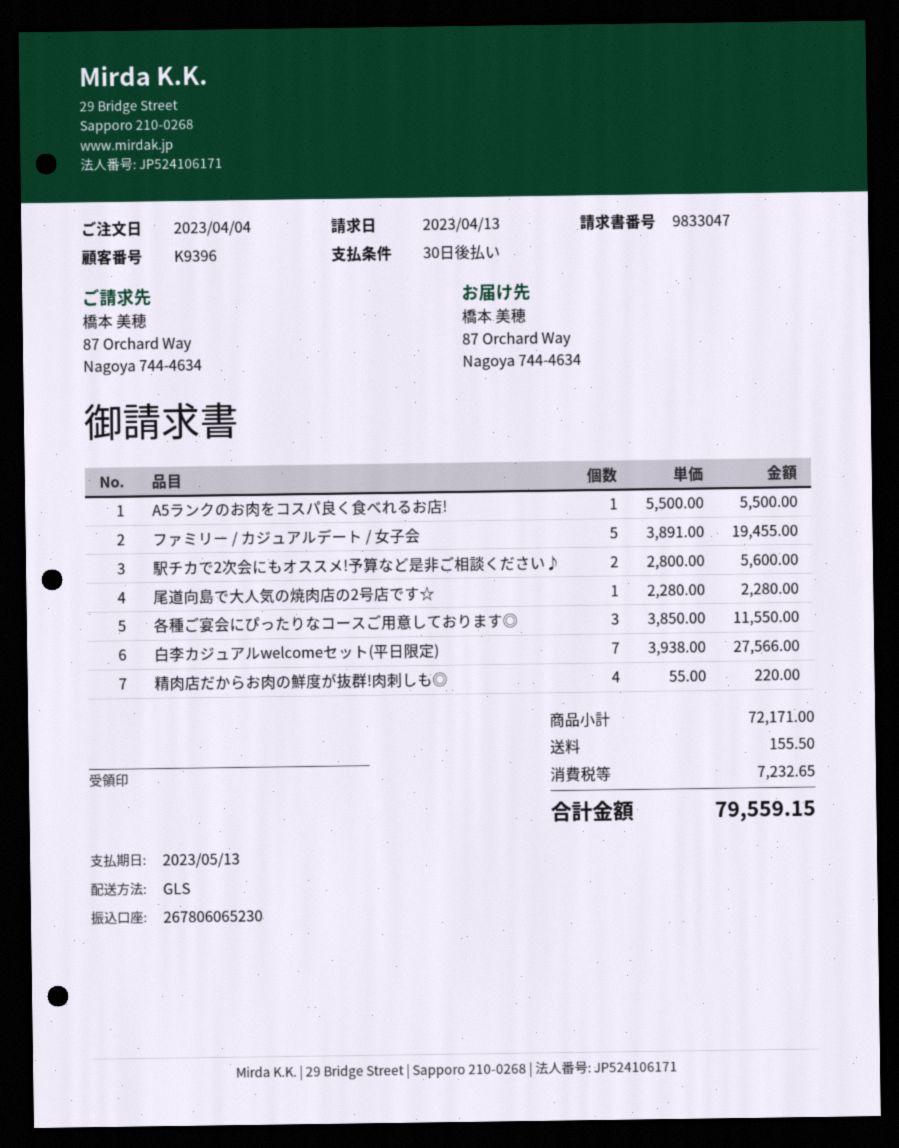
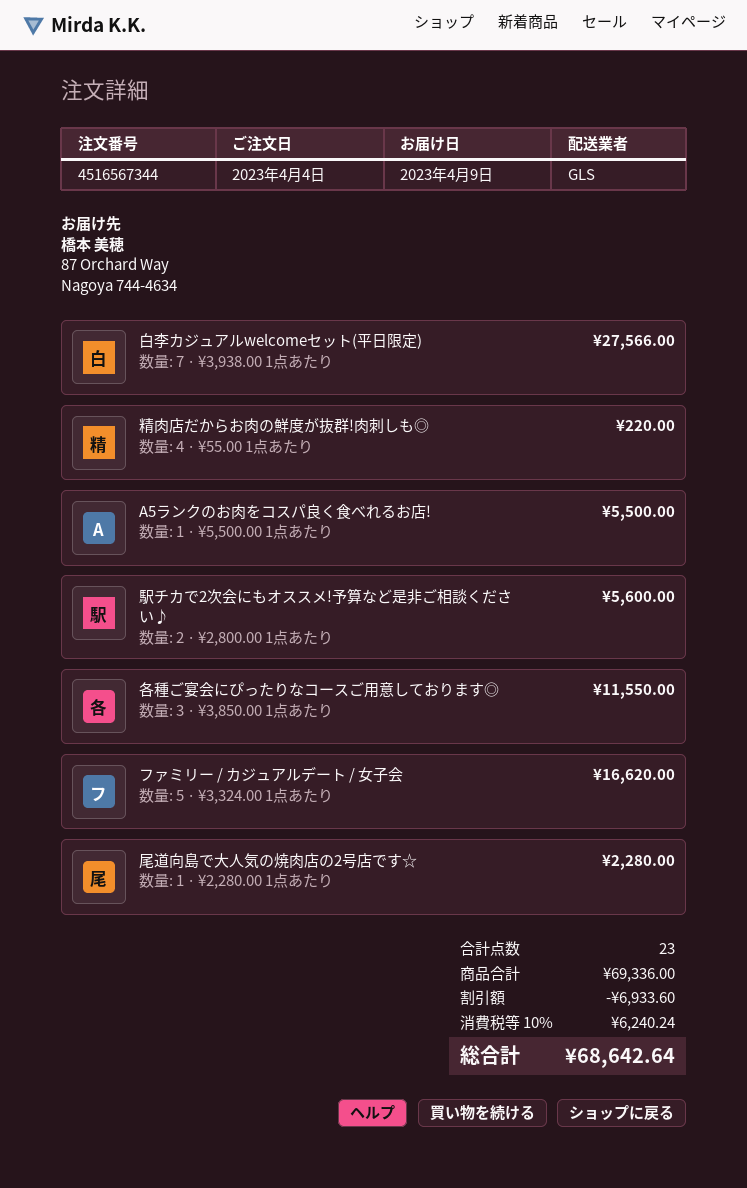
ファミリー / カジュアルデート / 女子会: 5 x 3891.00 = 19455.00 -> 5 x 3324.00 = 16620.00
subtotal: 72171.00 -> 69336.00
discount: none -> 6933.60
shipping: 155.50 -> none
tax: 7232.65 -> 6240.24
total: 79559.15 -> 68642.64

